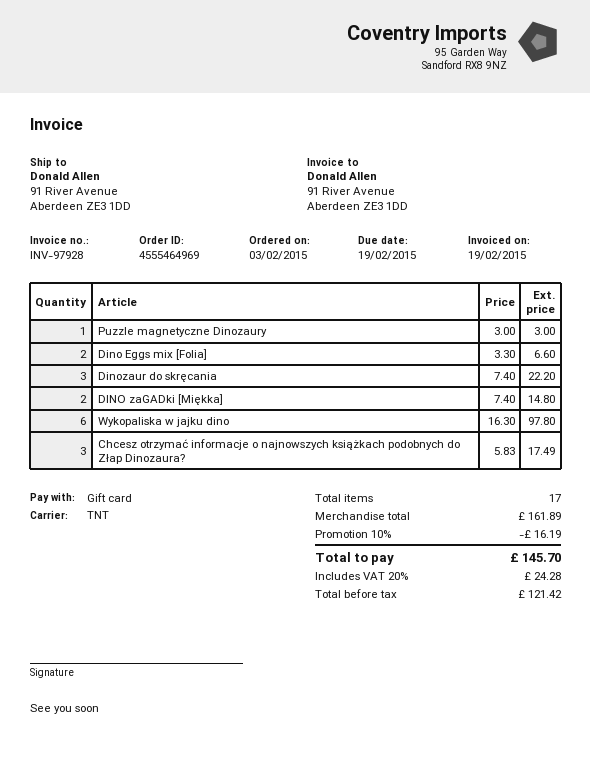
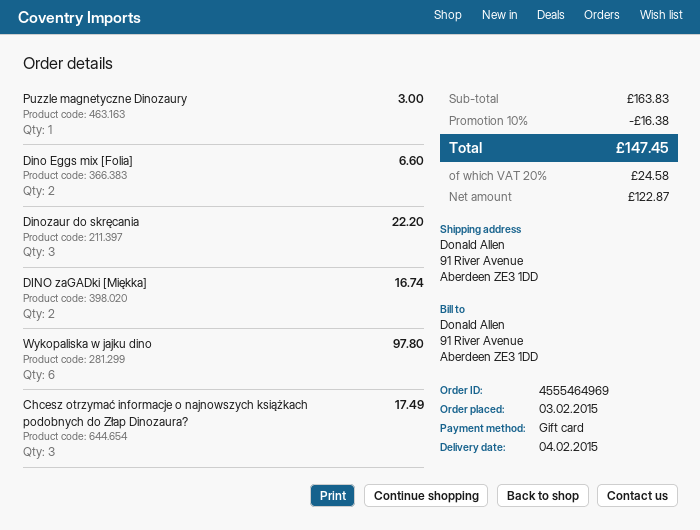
DINO zaGADki [Miękka]: 2 for 14.80 -> 2 for 16.74
subtotal: 161.89 -> 163.83
discount: 10% = 16.19 -> 10% = 16.38
net: 121.42 -> 122.87
tax: 20% = 24.28 -> 20% = 24.58
total: 145.70 -> 147.45

